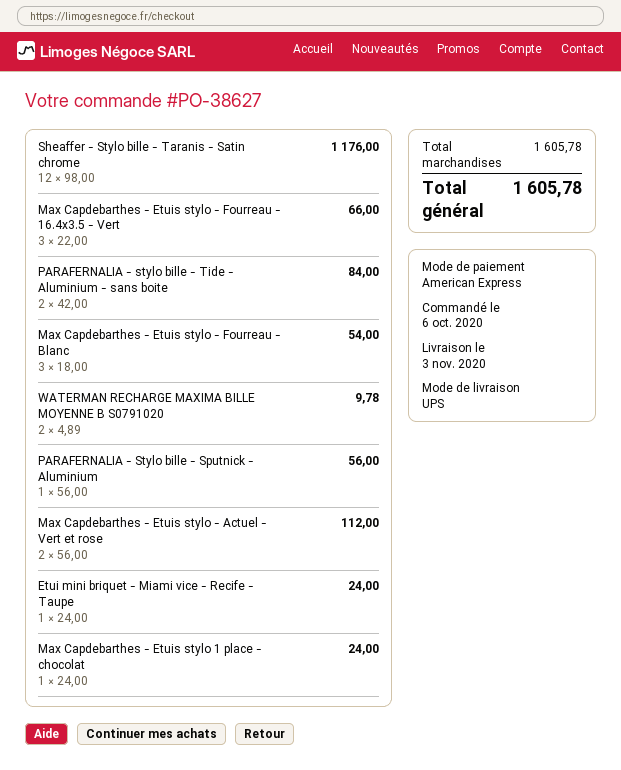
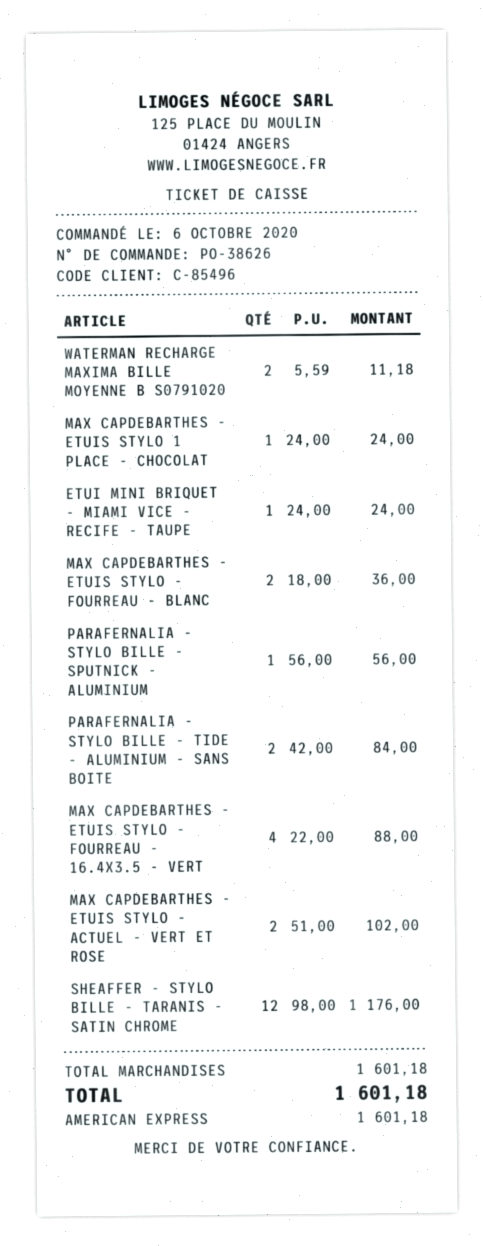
order number: PO-38627 -> PO-38626
Max Capdebarthes - Etuis stylo - Fourreau - 16.4x3.5 - Vert: 3 x 22.00 = 66.00 -> 4 x 22.00 = 88.00
Max Capdebarthes - Etuis stylo - Fourreau - Blanc: 3 x 18.00 = 54.00 -> 2 x 18.00 = 36.00
WATERMAN RECHARGE MAXIMA BILLE MOYENNE B S0791020: 2 x 4.89 = 9.78 -> 2 x 5.59 = 11.18
Max Capdebarthes - Etuis stylo - Actuel - Vert et rose: 2 x 56.00 = 112.00 -> 2 x 51.00 = 102.00
subtotal: 1605.78 -> 1601.18
total: 1605.78 -> 1601.18

